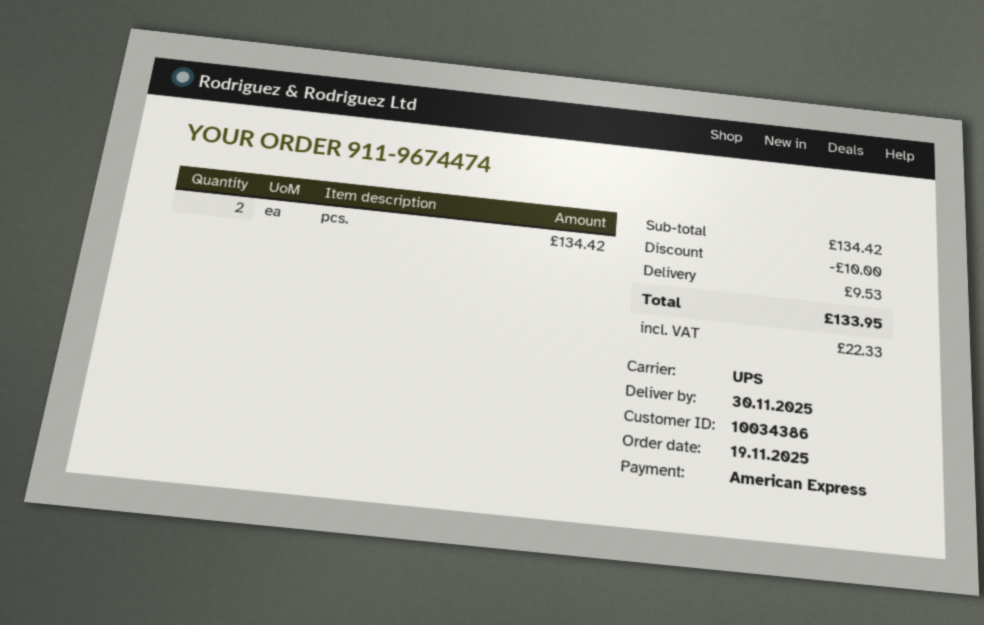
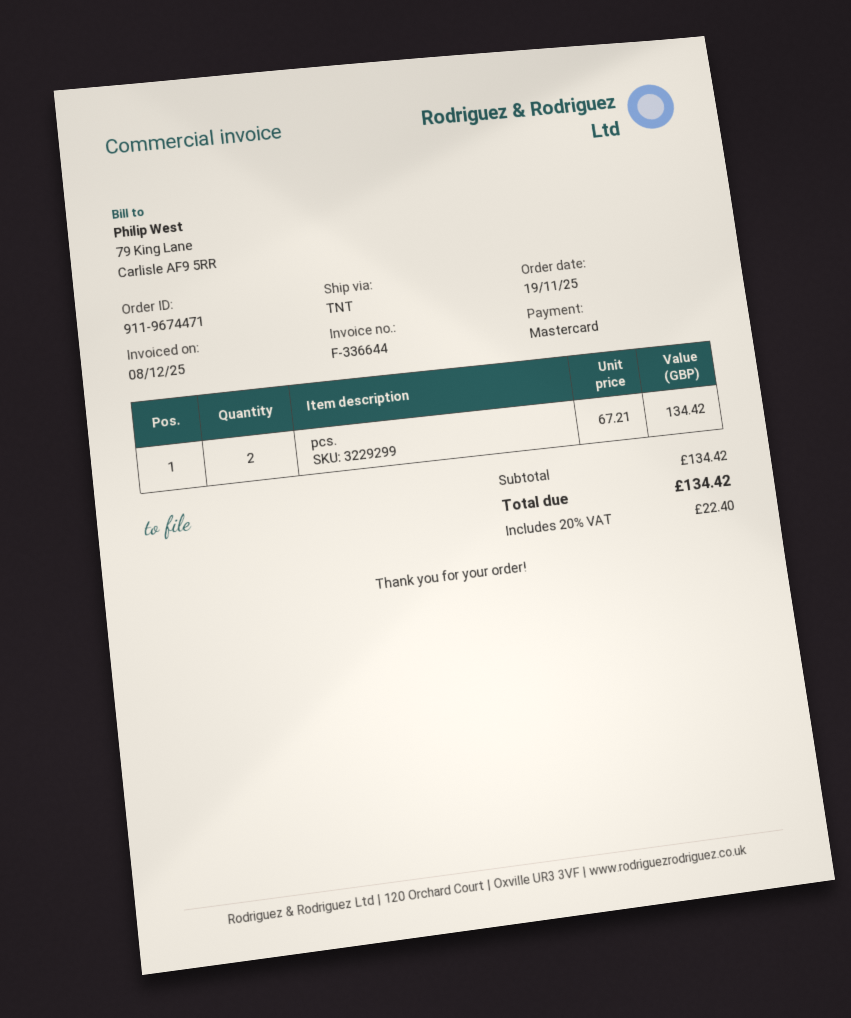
order number: 911-9674474 -> 911-9674471
payment method: American Express -> Mastercard
shipping method: UPS -> TNT
discount: 10.00 -> none
shipping: 9.53 -> none
tax: 22.33 -> 22.40
total: 133.95 -> 134.42

